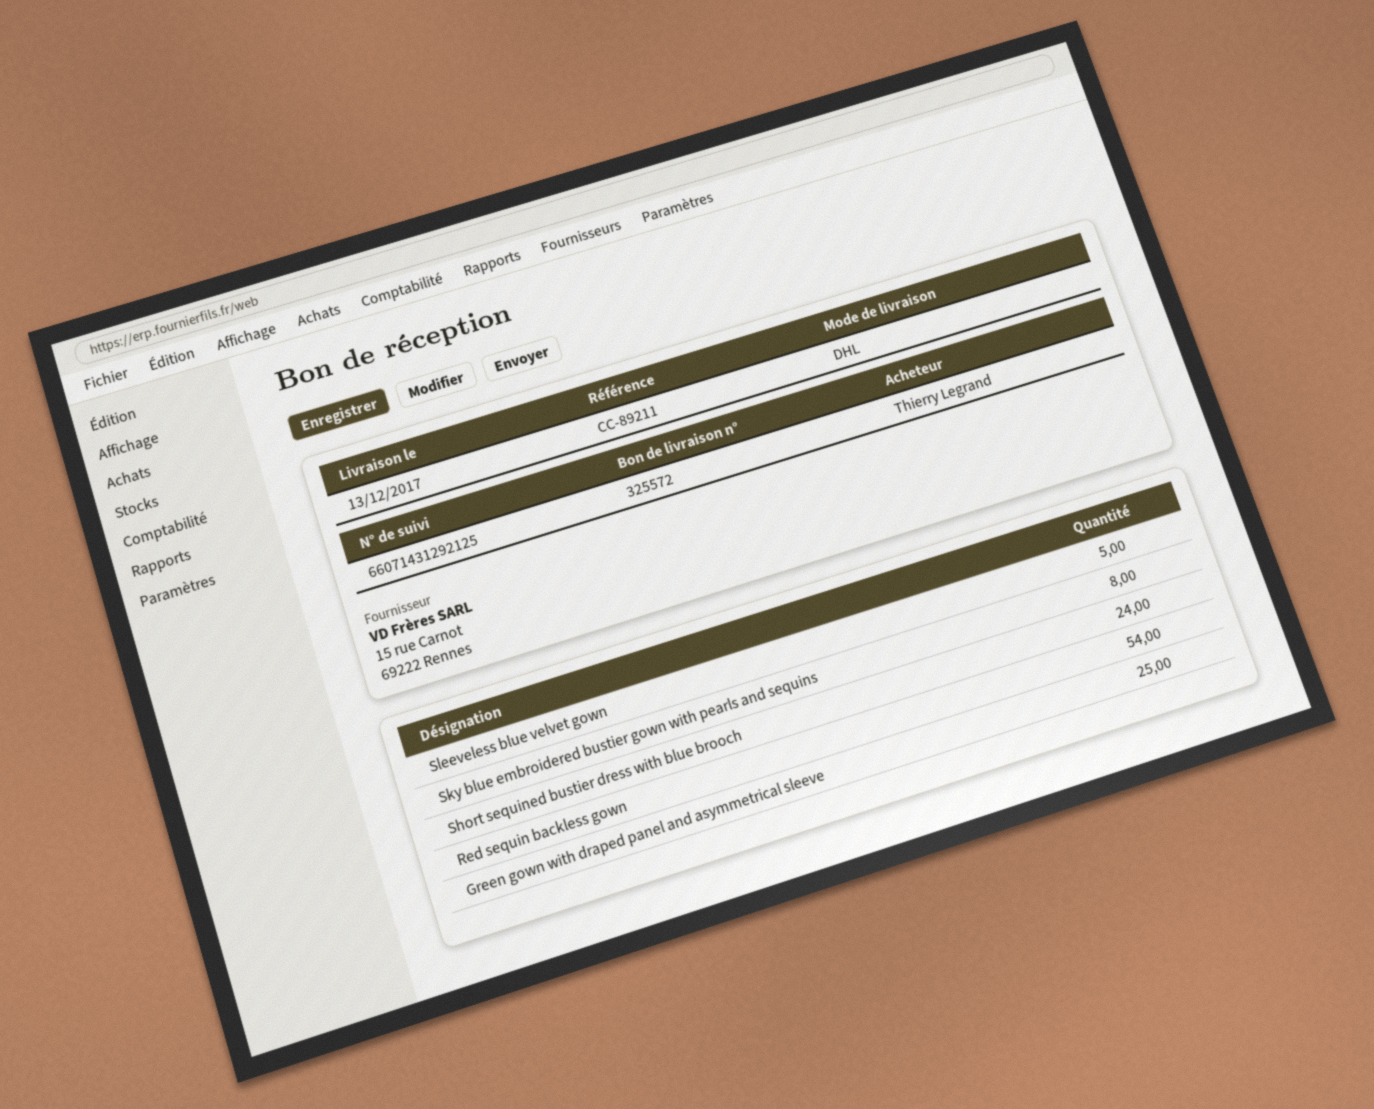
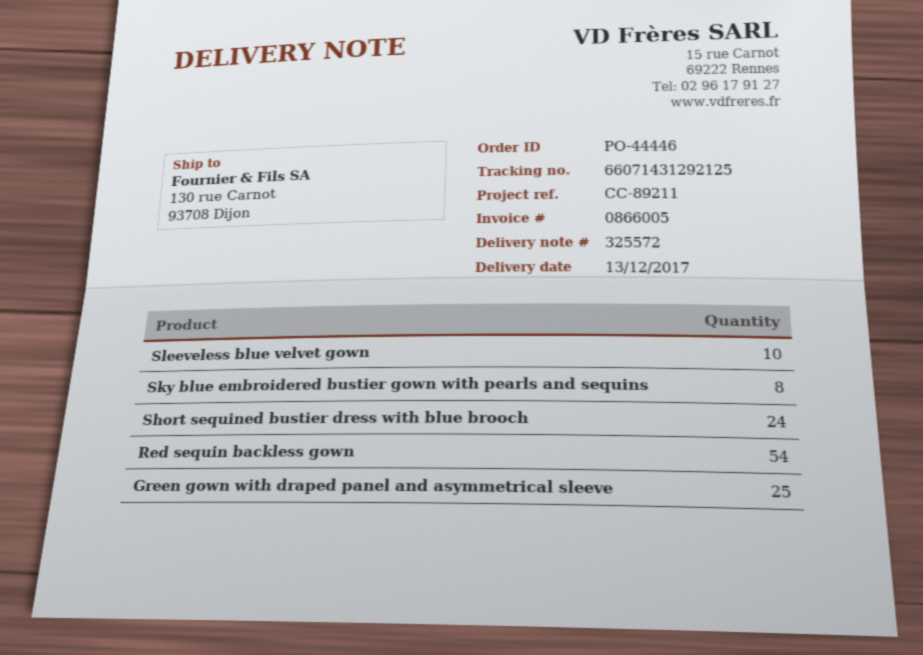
Sleeveless blue velvet gown: 5 -> 10

